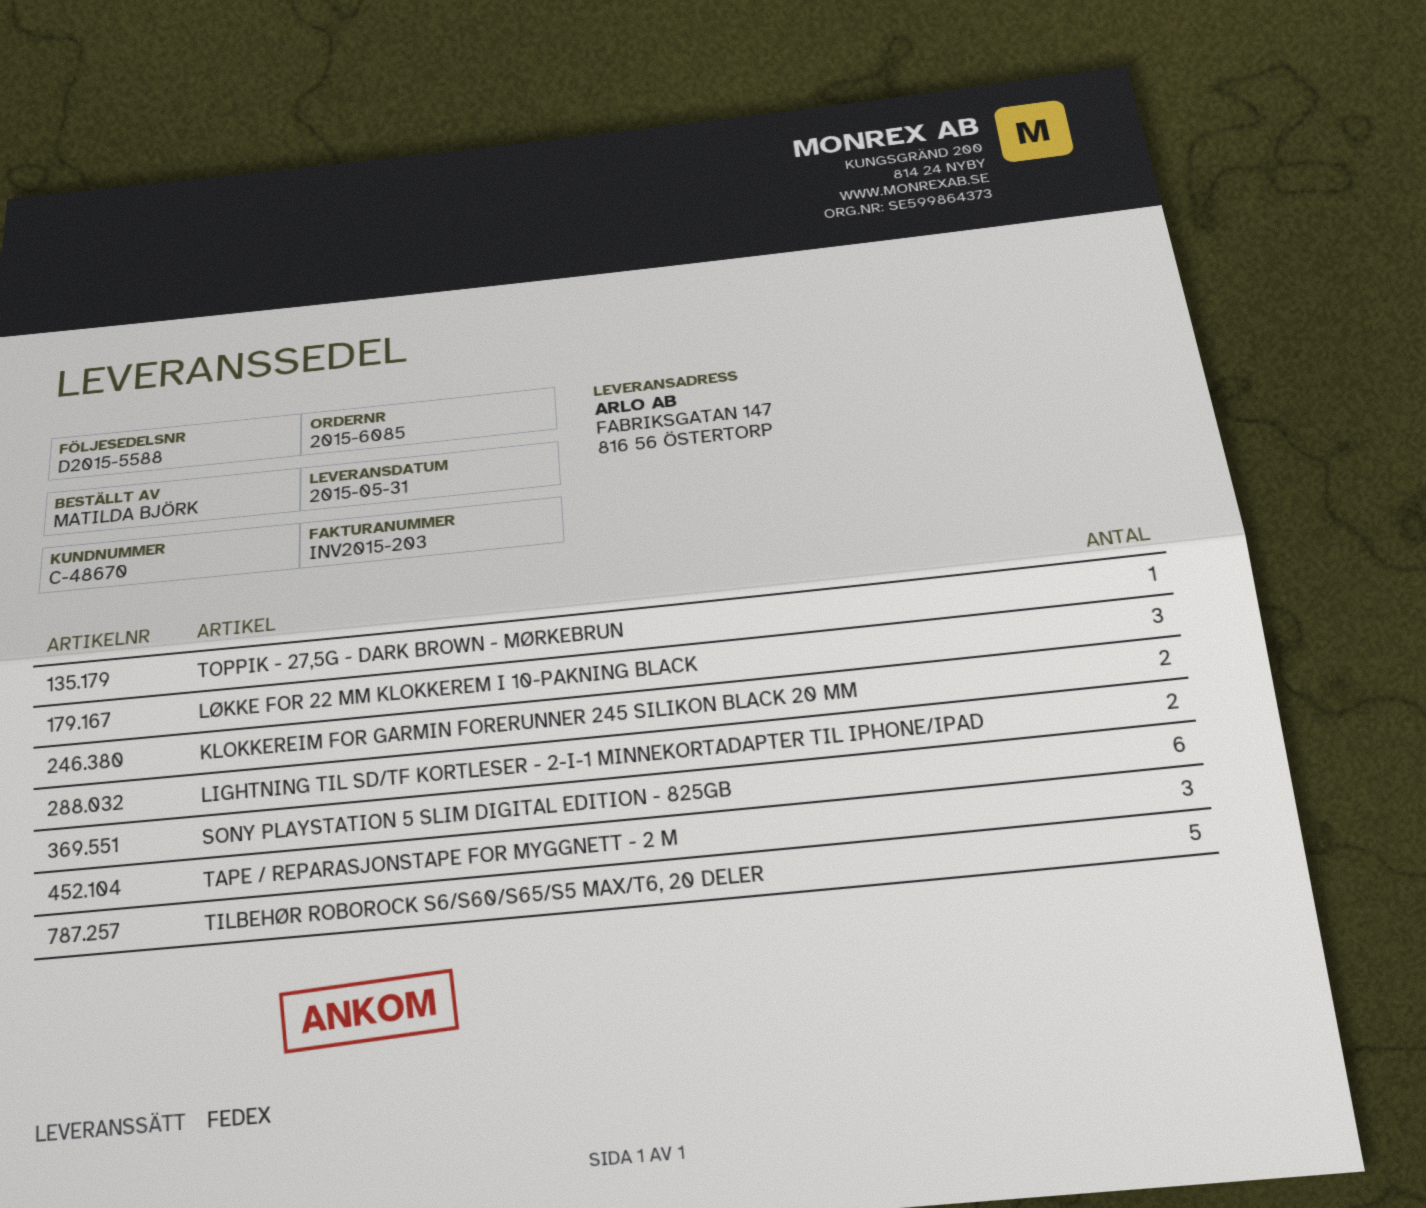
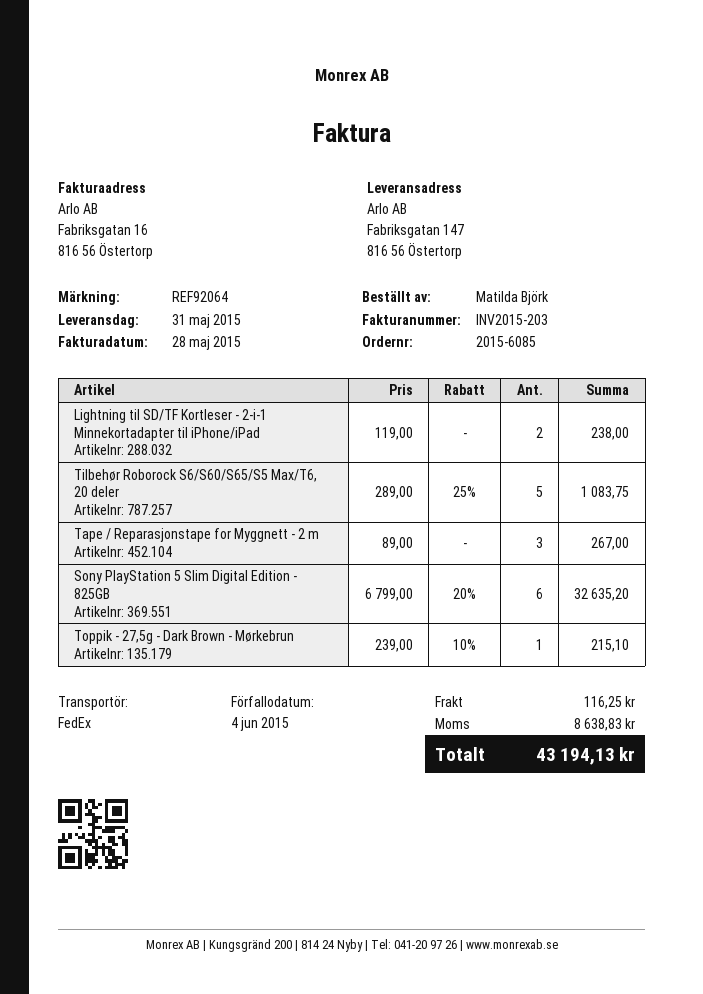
LØKKE FOR 22 MM KLOKKEREM I 10-PAKNING BLACK: 3 -> none
KLOKKEREIM FOR GARMIN FORERUNNER 245 SILIKON BLACK 20 MM: 2 -> none

